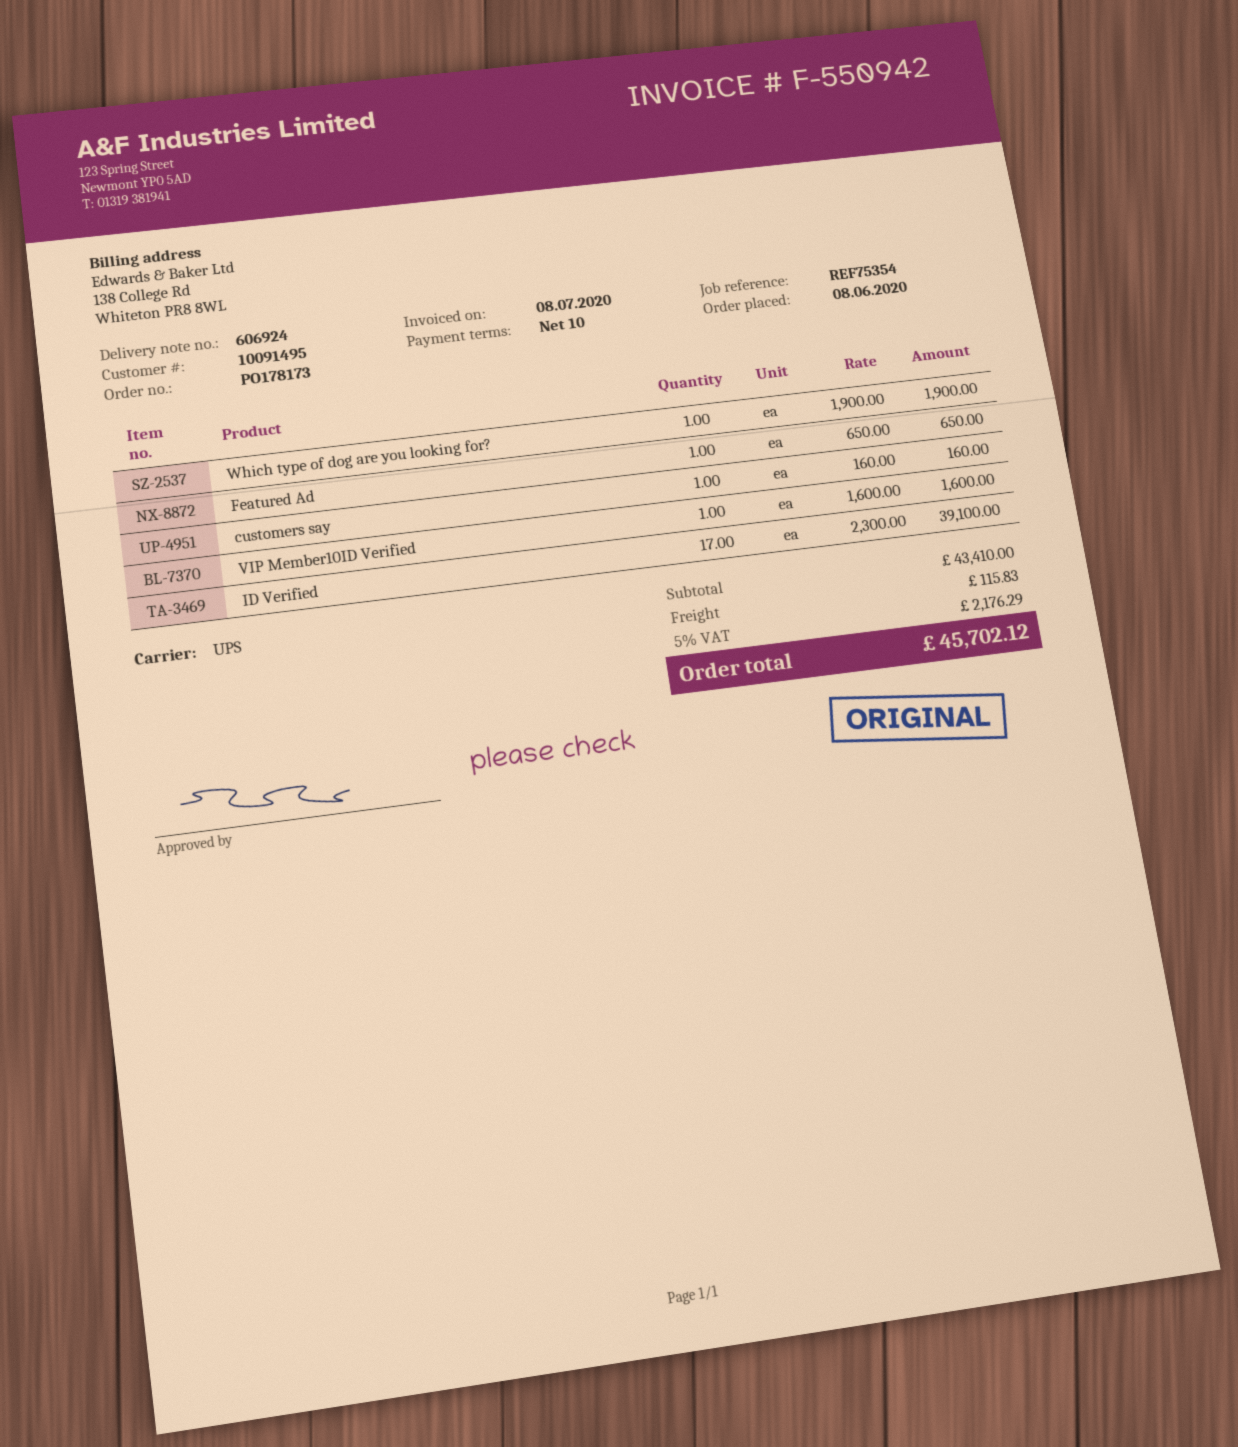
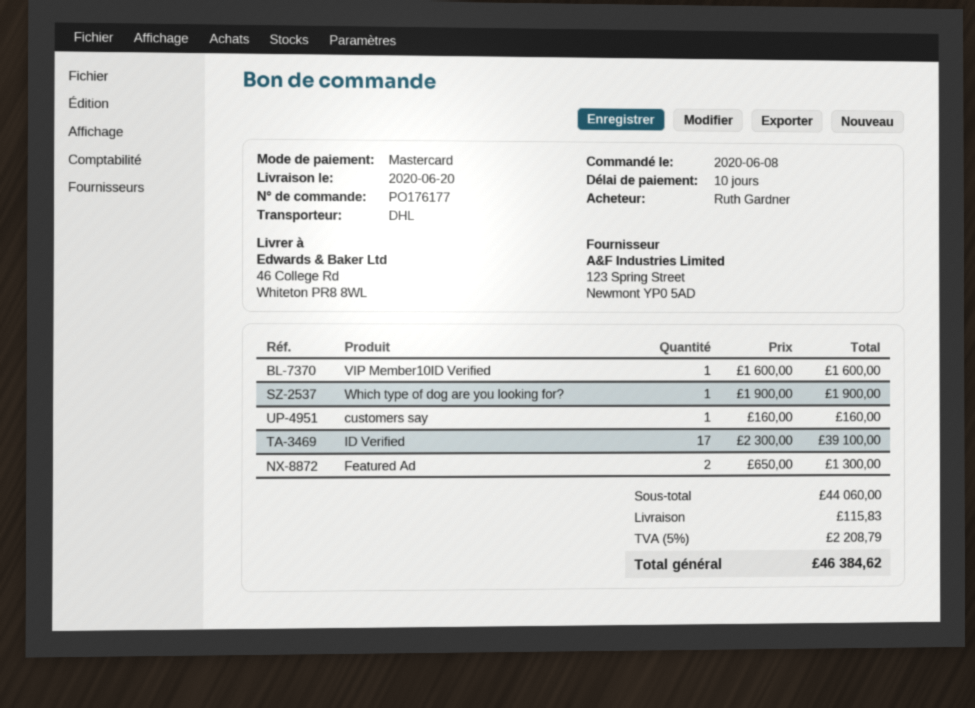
order number: PO178173 -> PO176177
shipping method: UPS -> DHL
Featured Ad: 1 x 650.00 = 650.00 -> 2 x 650.00 = 1300.00
subtotal: 43410.00 -> 44060.00
tax: 5% = 2176.29 -> 5% = 2208.79
total: 45702.12 -> 46384.62

